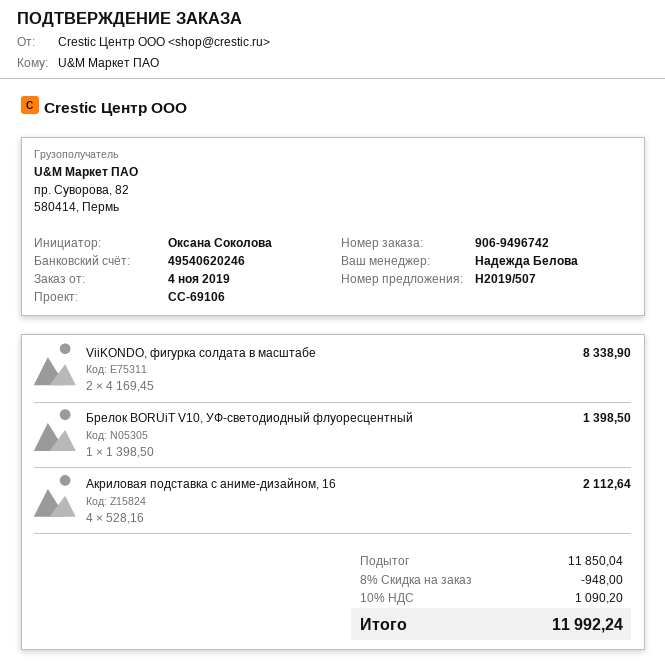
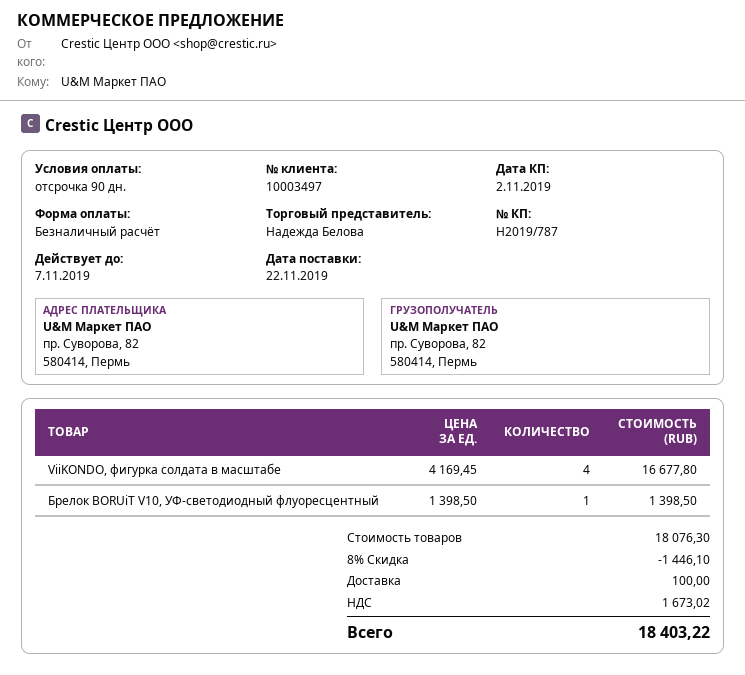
quote number: H2019/507 -> H2019/787
ViiKONDO, фигурка солдата в масштабе: 2 x 4169.45 = 8338.90 -> 4 x 4169.45 = 16677.80
Акриловая подставка с аниме-дизайном, 16: 4 x 528.16 = 2112.64 -> none
subtotal: 11850.04 -> 18076.30
discount: 8% = 948.00 -> 8% = 1446.10
shipping: none -> 100.00
tax: 1090.20 -> 1673.02
total: 11992.24 -> 18403.22

